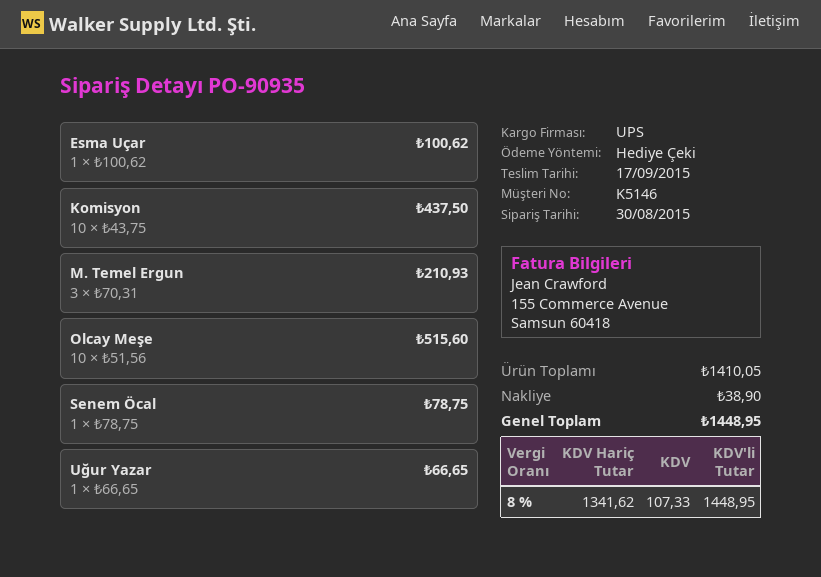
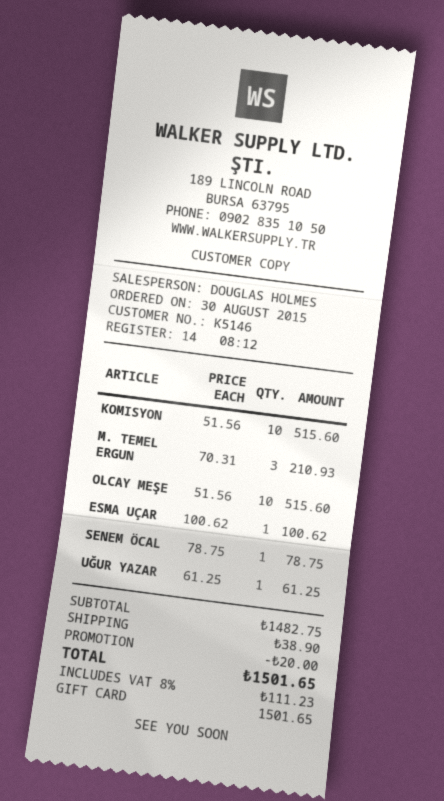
Komisyon: 10 x 43.75 = 437.50 -> 10 x 51.56 = 515.60
Uğur Yazar: 1 x 66.65 = 66.65 -> 1 x 61.25 = 61.25
subtotal: 1410.05 -> 1482.75
discount: none -> 20.00
tax: 8% = 107.33 -> 8% = 111.23
total: 1448.95 -> 1501.65

